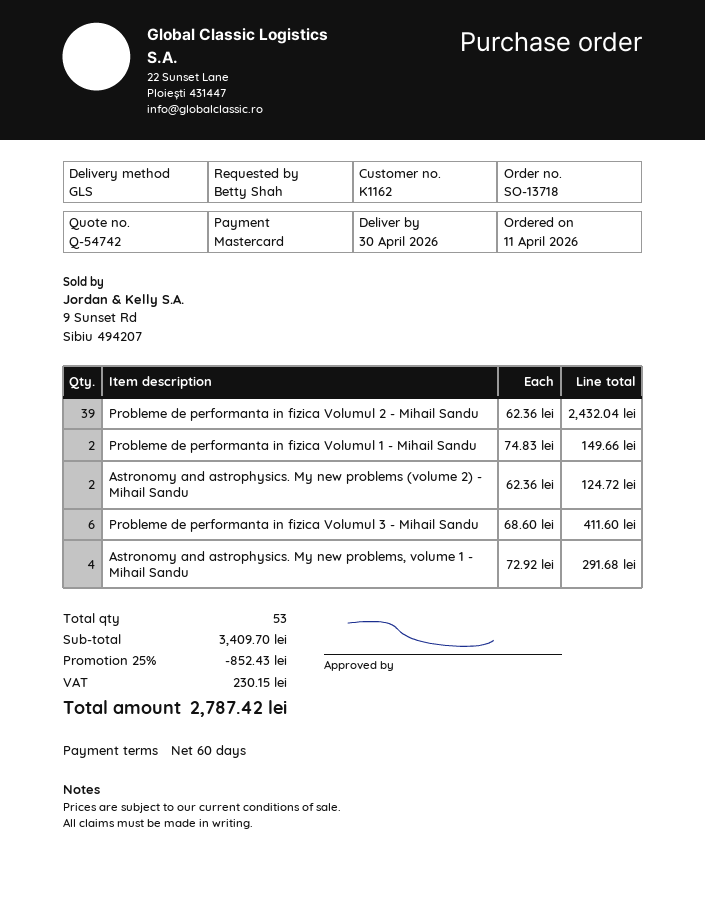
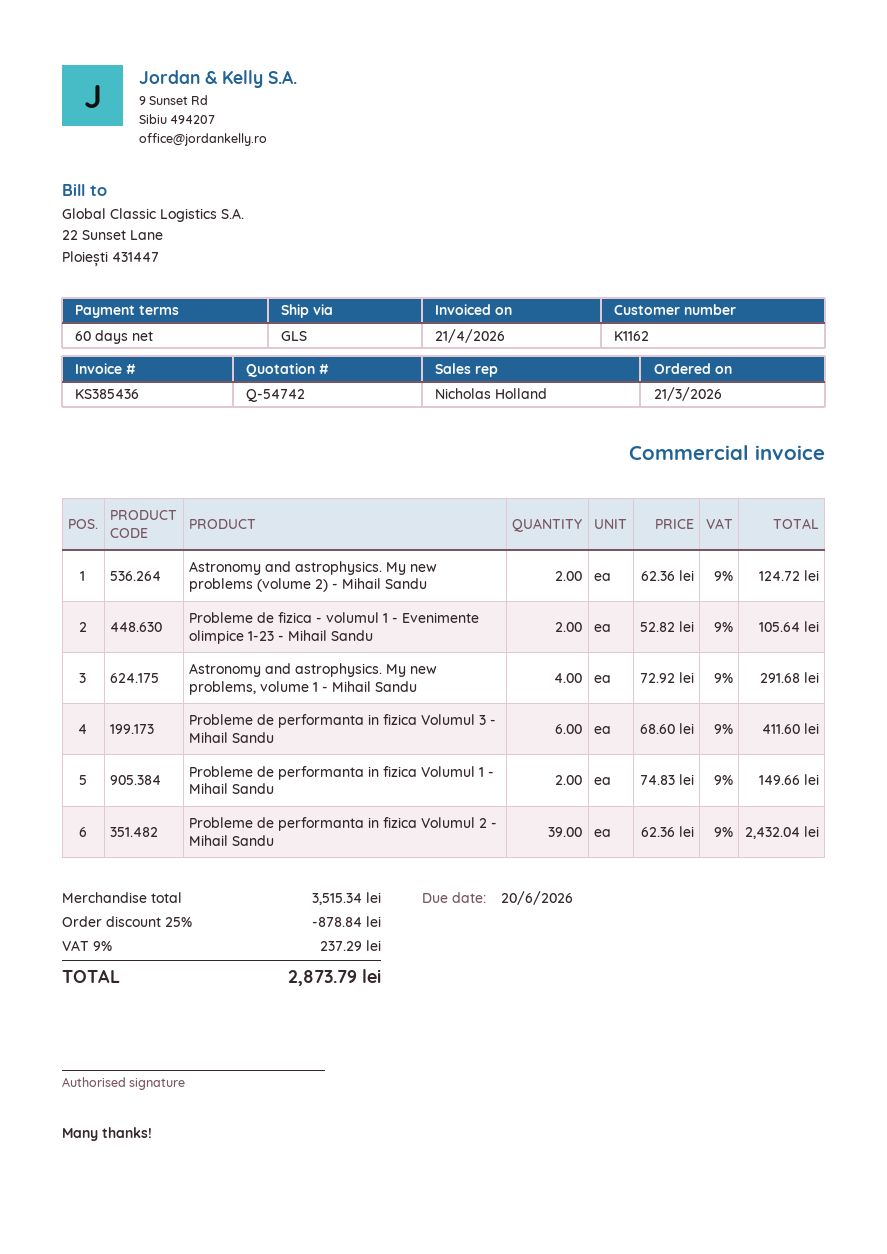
order date: 2026-04-11 -> 2026-03-21
Probleme de fizica - volumul 1 - Evenimente olimpice 1-23 - Mihail Sandu: none -> 2 x 52.82 = 105.64
subtotal: 3409.70 -> 3515.34
discount: 25% = 852.43 -> 25% = 878.84
tax: 230.15 -> 237.29
total: 2787.42 -> 2873.79

